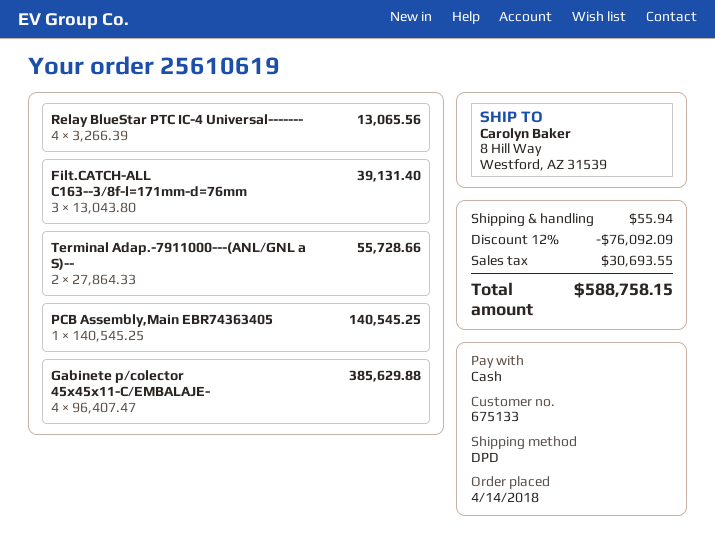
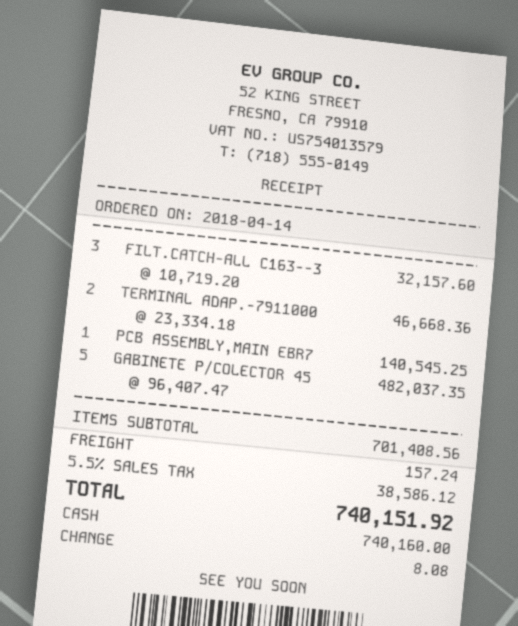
Relay BlueStar PTC IC-4 Universal-------: 4 x 3266.39 = 13065.56 -> none
Filt.CATCH-ALL C163--3/8f-l=171mm-d=76mm: 3 x 13043.80 = 39131.40 -> 3 x 10719.20 = 32157.60
Terminal Adap.-7911000---(ANL/GNL a S)--: 2 x 27864.33 = 55728.66 -> 2 x 23334.18 = 46668.36
Gabinete p/colector 45x45x11-C/EMBALAJE-: 4 x 96407.47 = 385629.88 -> 5 x 96407.47 = 482037.35
discount: 12% = 76092.09 -> none
shipping: 55.94 -> 157.24
tax: 30693.55 -> 38586.12
total: 588758.15 -> 740151.92

